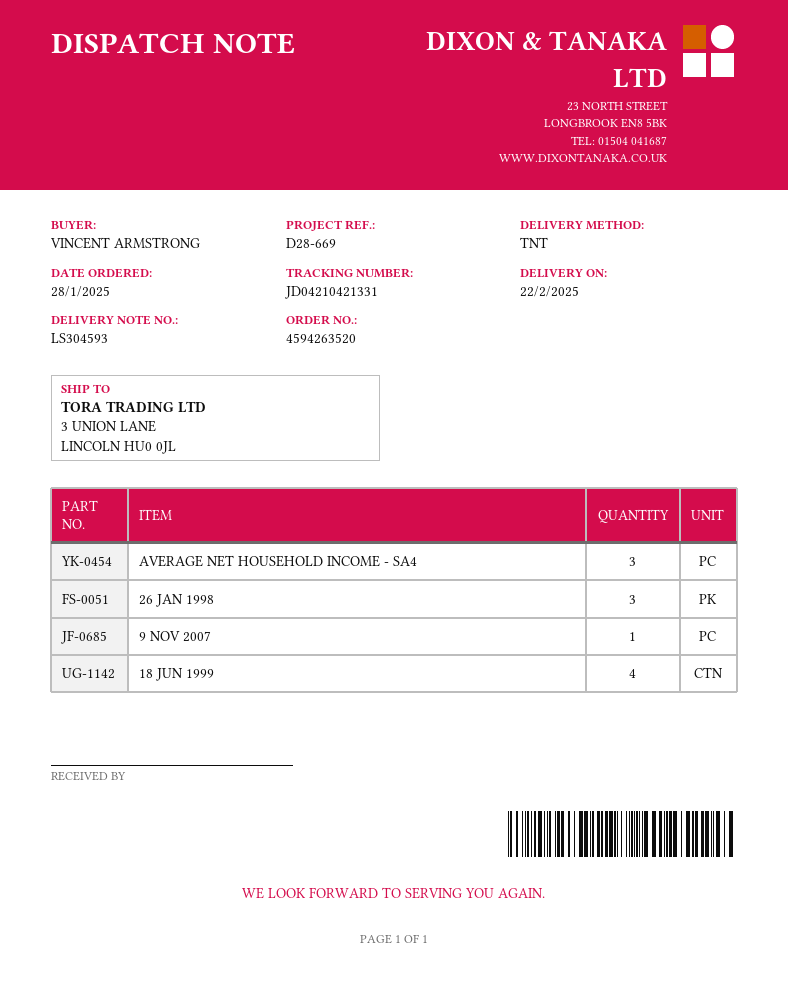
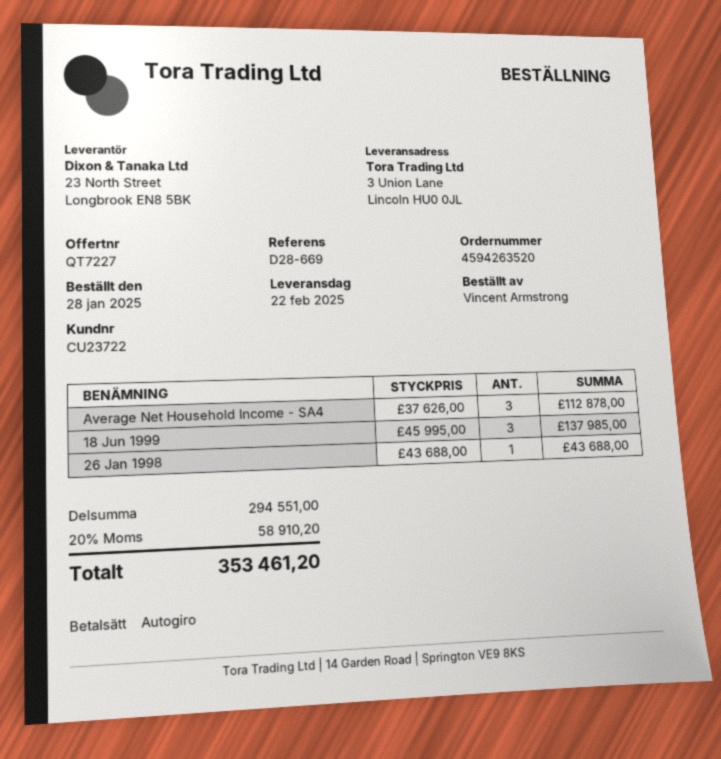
26 JAN 1998: 3 -> 1
9 NOV 2007: 1 -> none
18 JUN 1999: 4 -> 3

